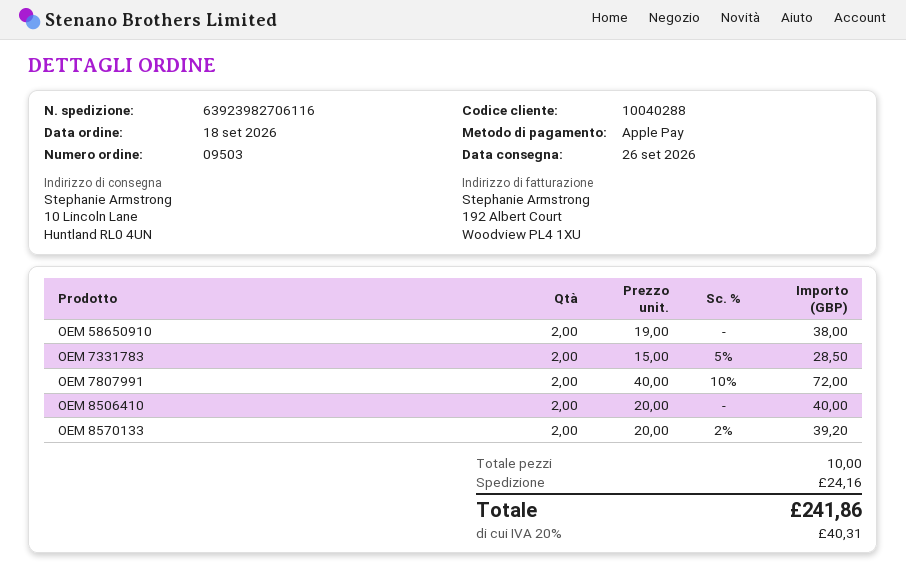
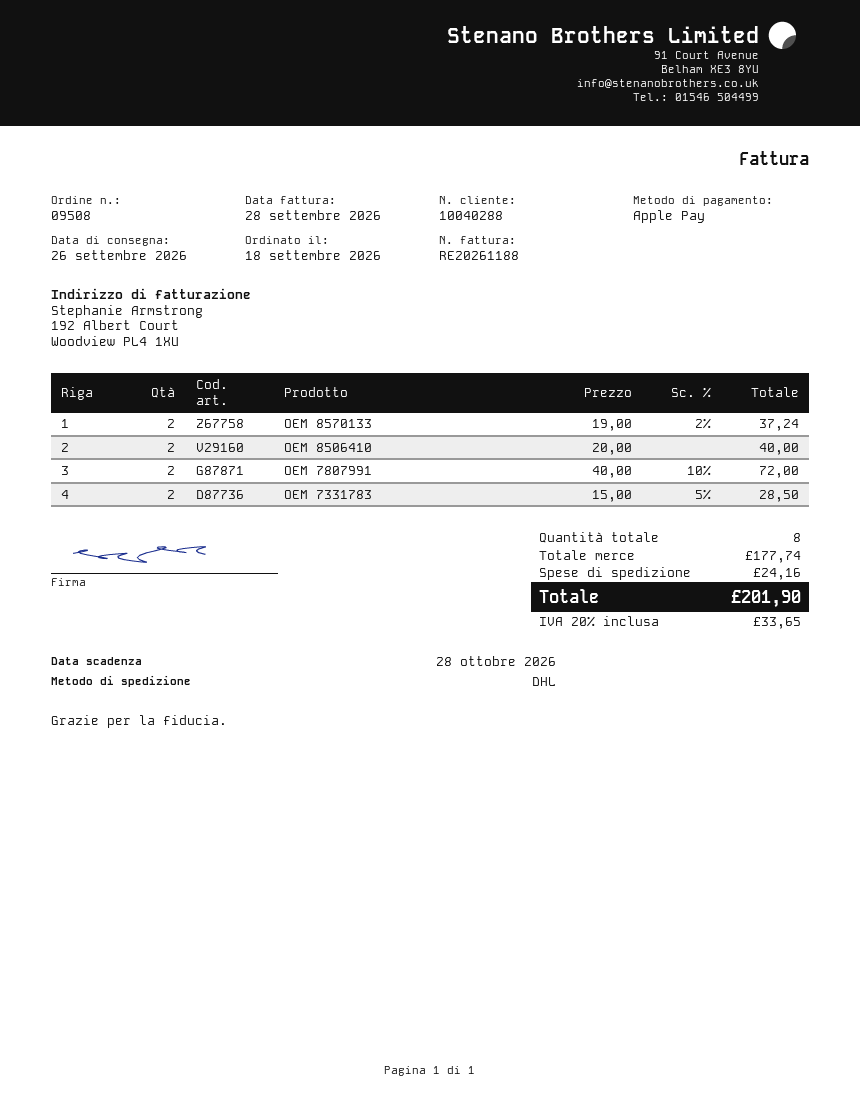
order number: 09503 -> 09508
OEM 58650910: 2 x 19.00 = 38.00 -> none
OEM 8570133: 2 x 20.00 - 2% = 39.20 -> 2 x 19.00 - 2% = 37.24
total quantity: 10 -> 8
tax: 20% = 40.31 -> 20% = 33.65
total: 241.86 -> 201.90

